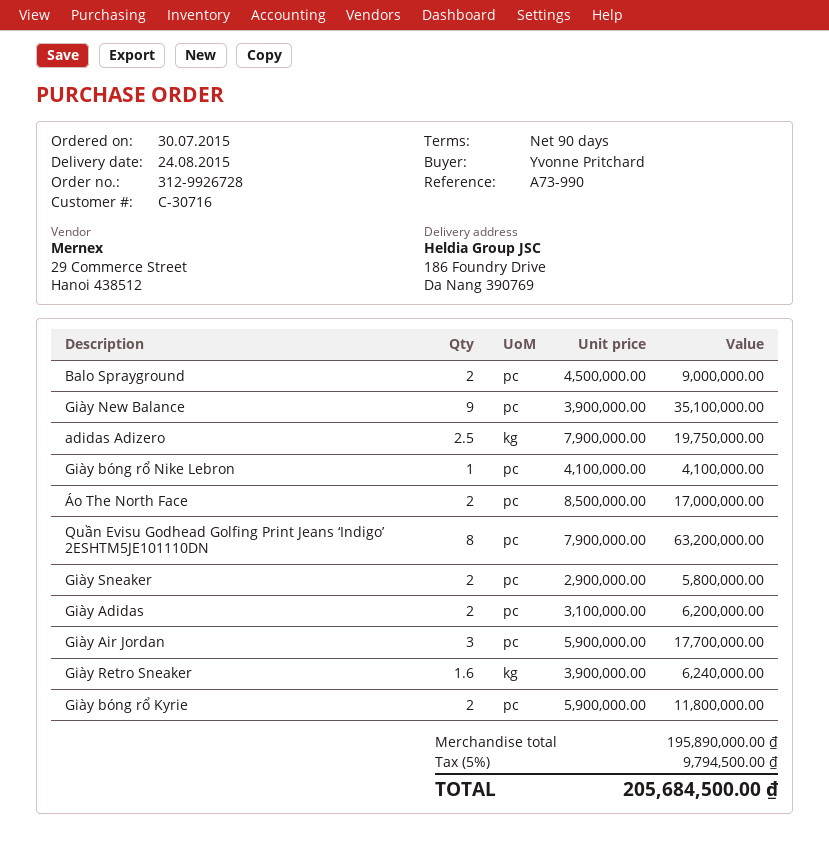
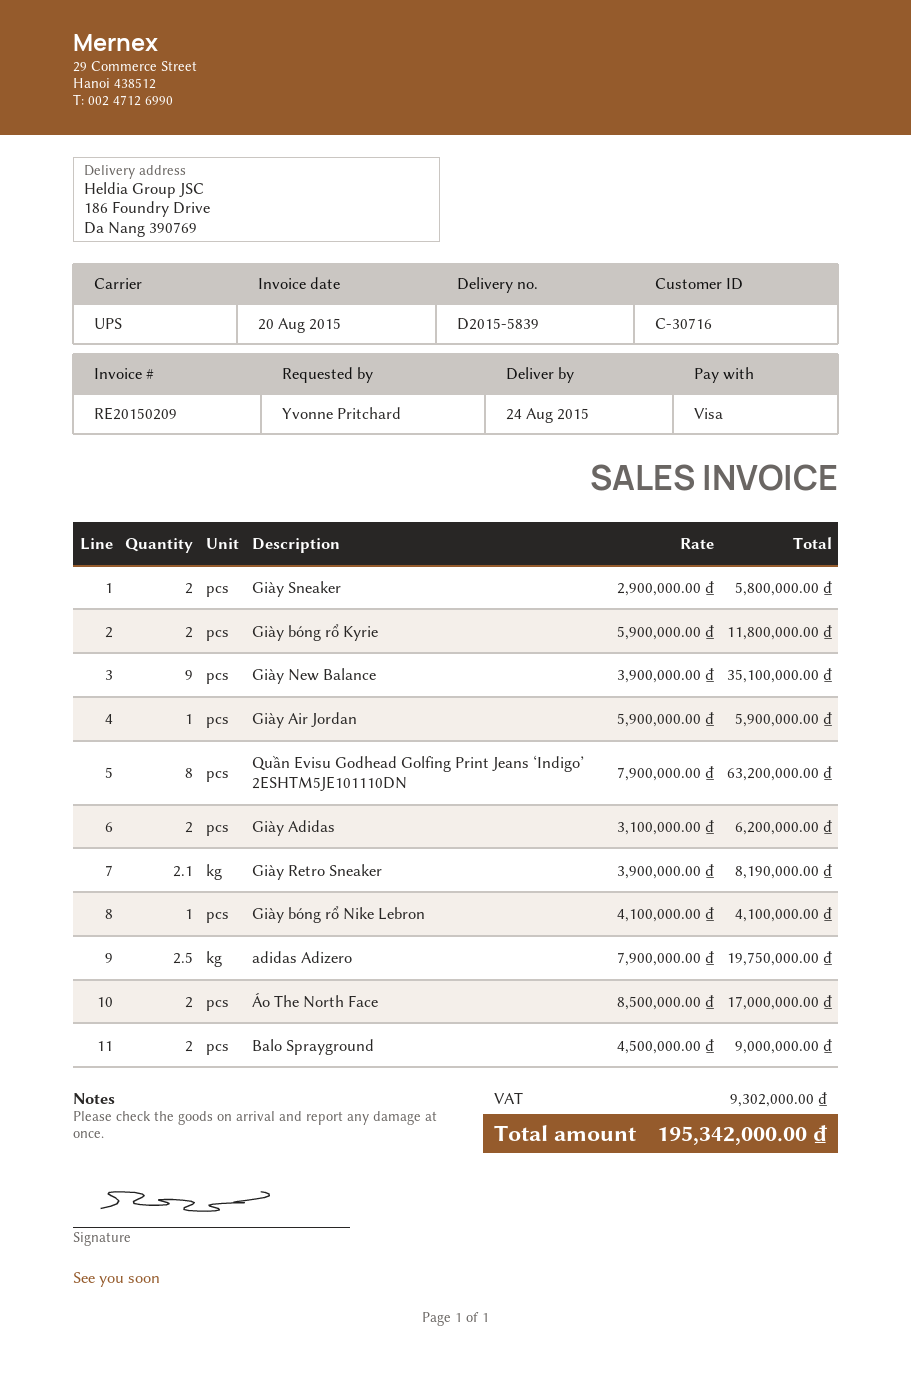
Giày Air Jordan: 3 x 5900000.00 = 17700000.00 -> 1 x 5900000.00 = 5900000.00
Giày Retro Sneaker: 1.6 x 3900000.00 = 6240000.00 -> 2.1 x 3900000.00 = 8190000.00
tax: 9794500.00 -> 9302000.00
total: 205684500.00 -> 195342000.00

